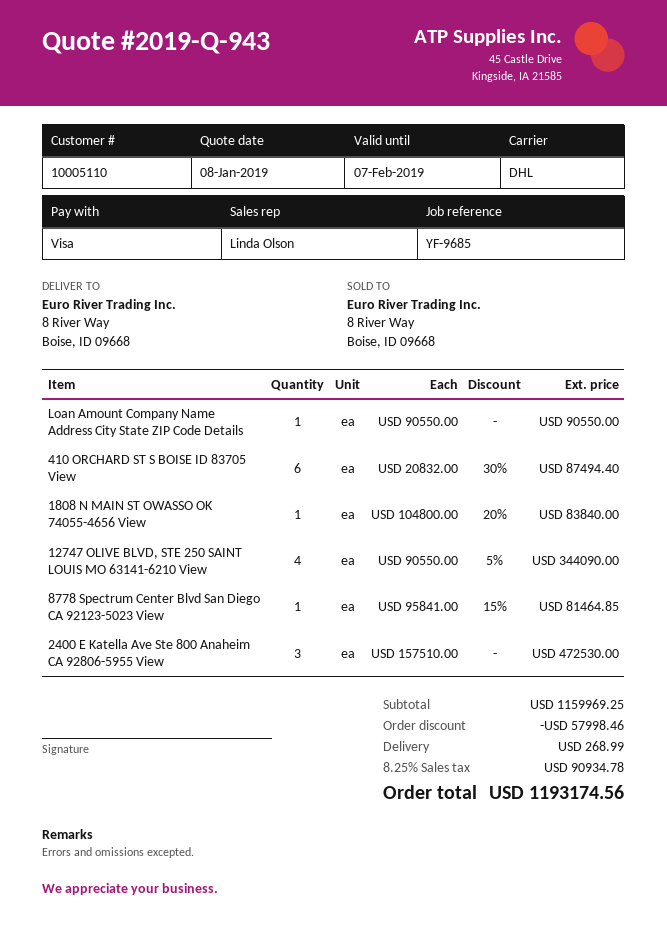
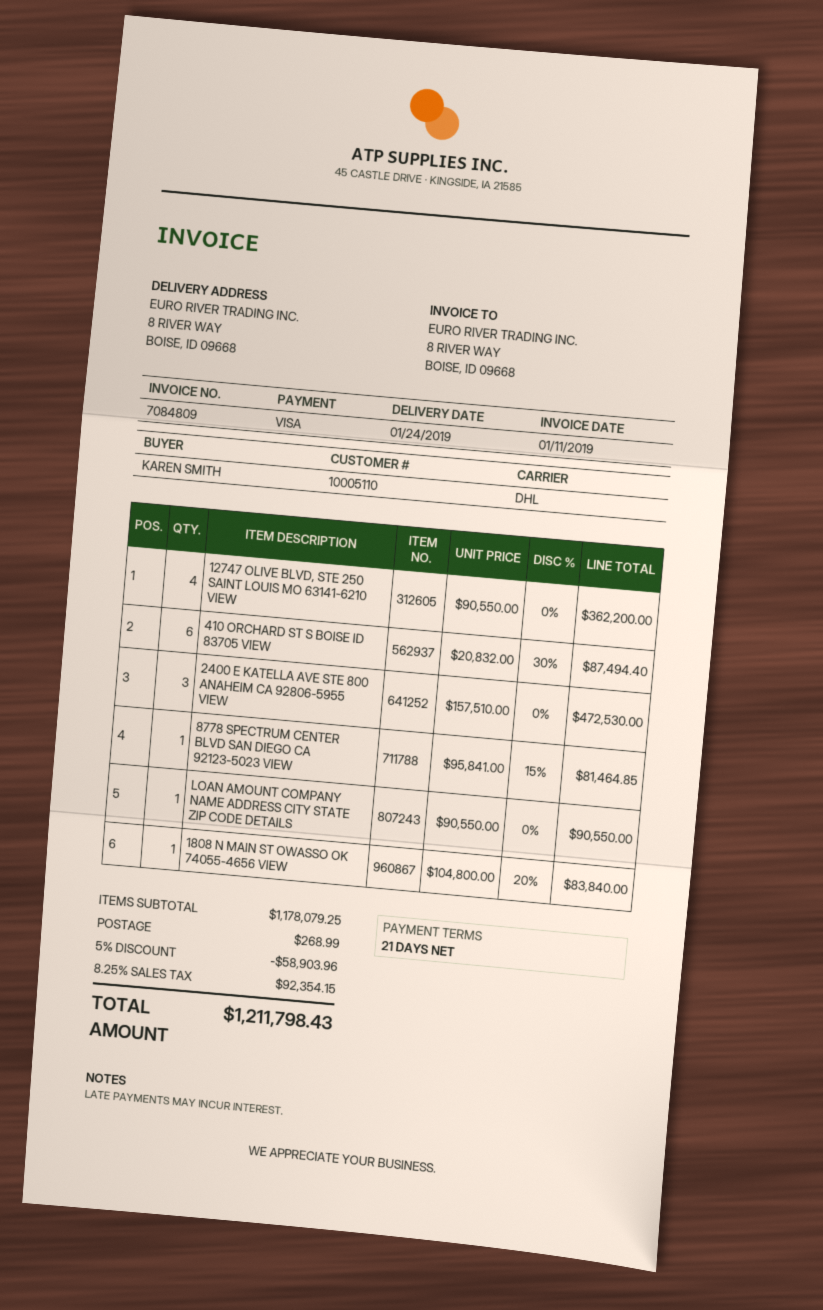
12747 OLIVE BLVD, STE 250 SAINT LOUIS MO 63141-6210 View: 4 x 90550.00 - 5% = 344090.00 -> 4 x 90550.00 = 362200.00
subtotal: 1159969.25 -> 1178079.25
discount: 57998.46 -> 58903.96
tax: 8.25% = 90934.78 -> 8.25% = 92354.15
total: 1193174.56 -> 1211798.43

